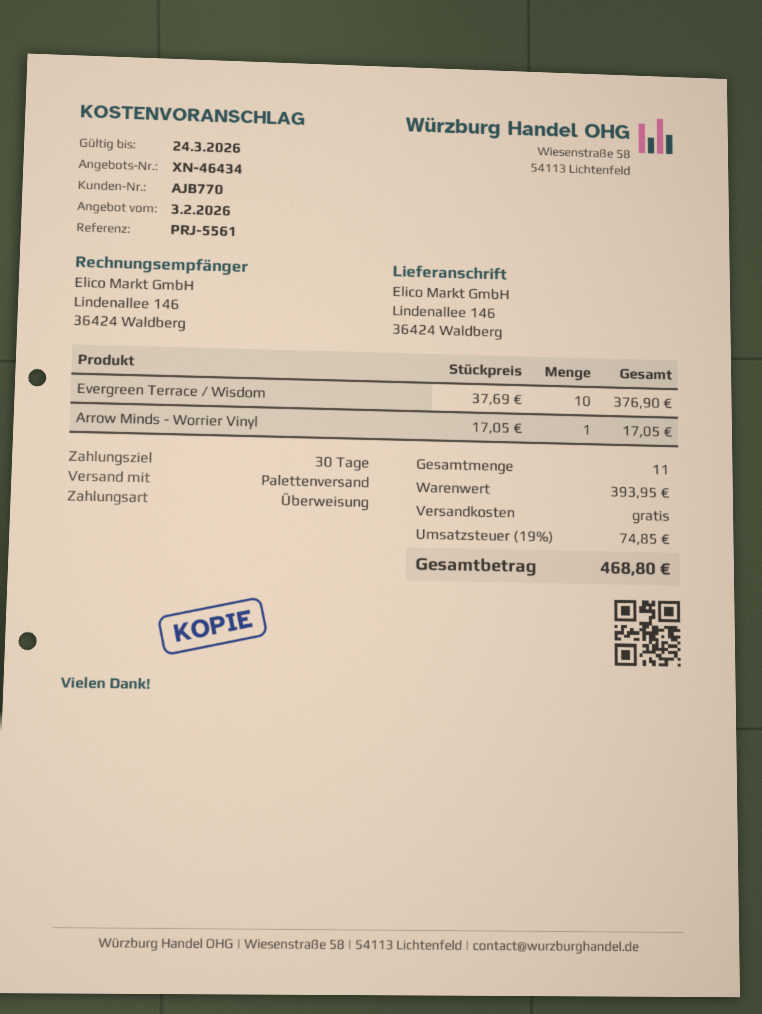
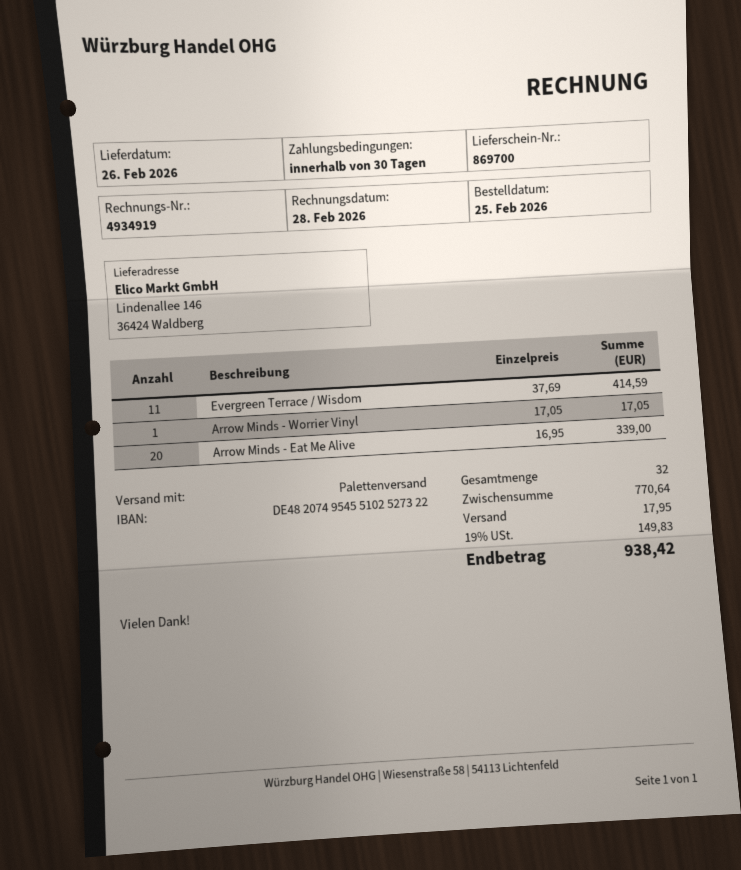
Evergreen Terrace / Wisdom: 10 x 37.69 = 376.90 -> 11 x 37.69 = 414.59
Arrow Minds - Eat Me Alive: none -> 20 x 16.95 = 339.00
total quantity: 11 -> 32
subtotal: 393.95 -> 770.64
shipping: 0.00 -> 17.95
tax: 19% = 74.85 -> 19% = 149.83
total: 468.80 -> 938.42

